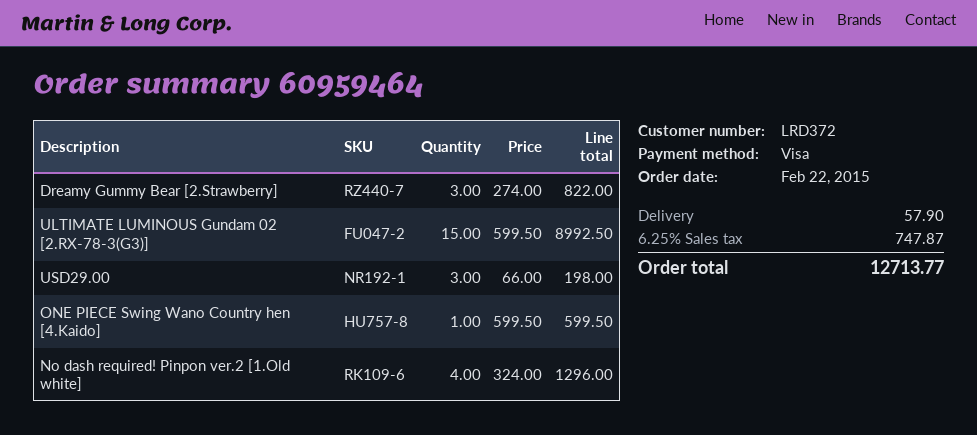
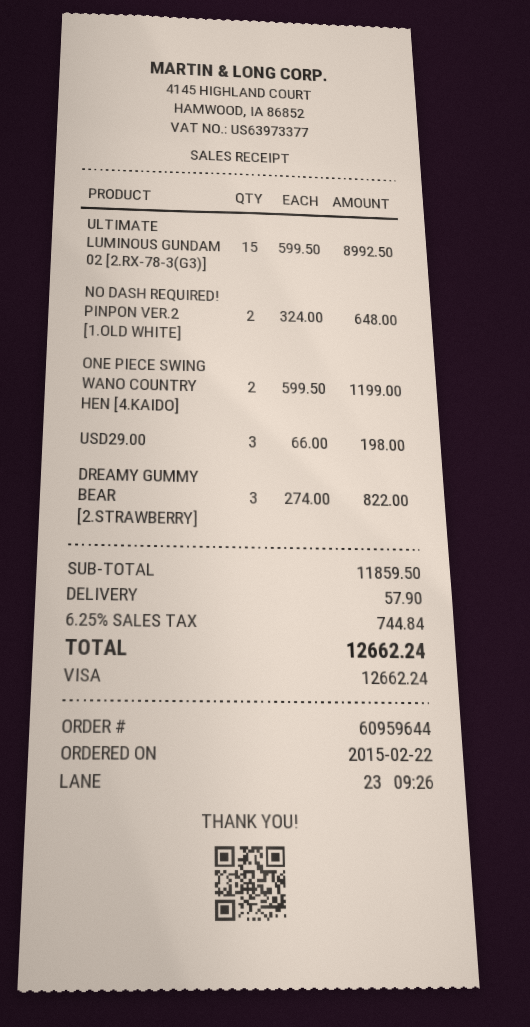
order number: 60959464 -> 60959644
ONE PIECE Swing Wano Country hen [4.Kaido]: 1 x 599.50 = 599.50 -> 2 x 599.50 = 1199.00
No dash required! Pinpon ver.2 [1.Old white]: 4 x 324.00 = 1296.00 -> 2 x 324.00 = 648.00
tax: 6.25% = 747.87 -> 6.25% = 744.84
total: 12713.77 -> 12662.24

